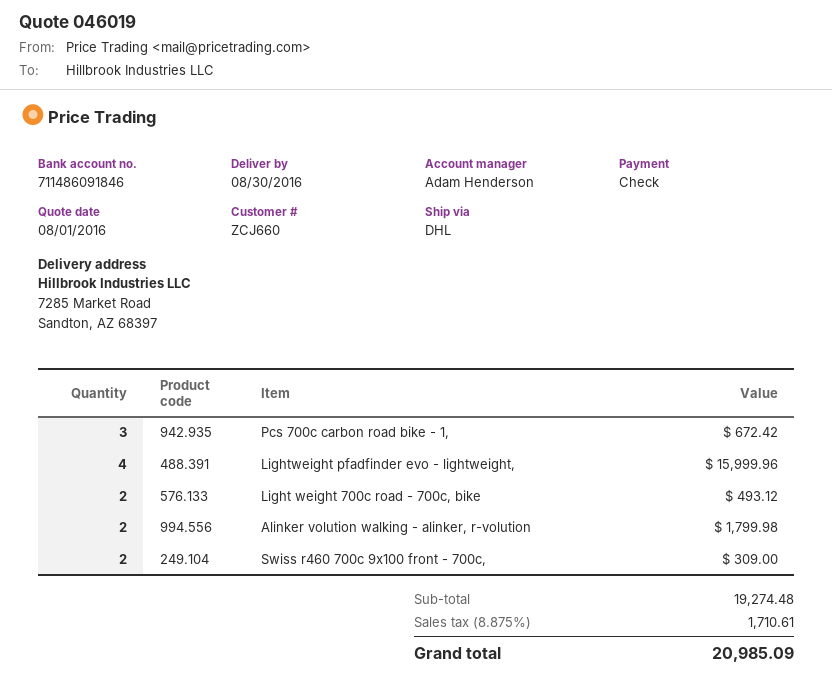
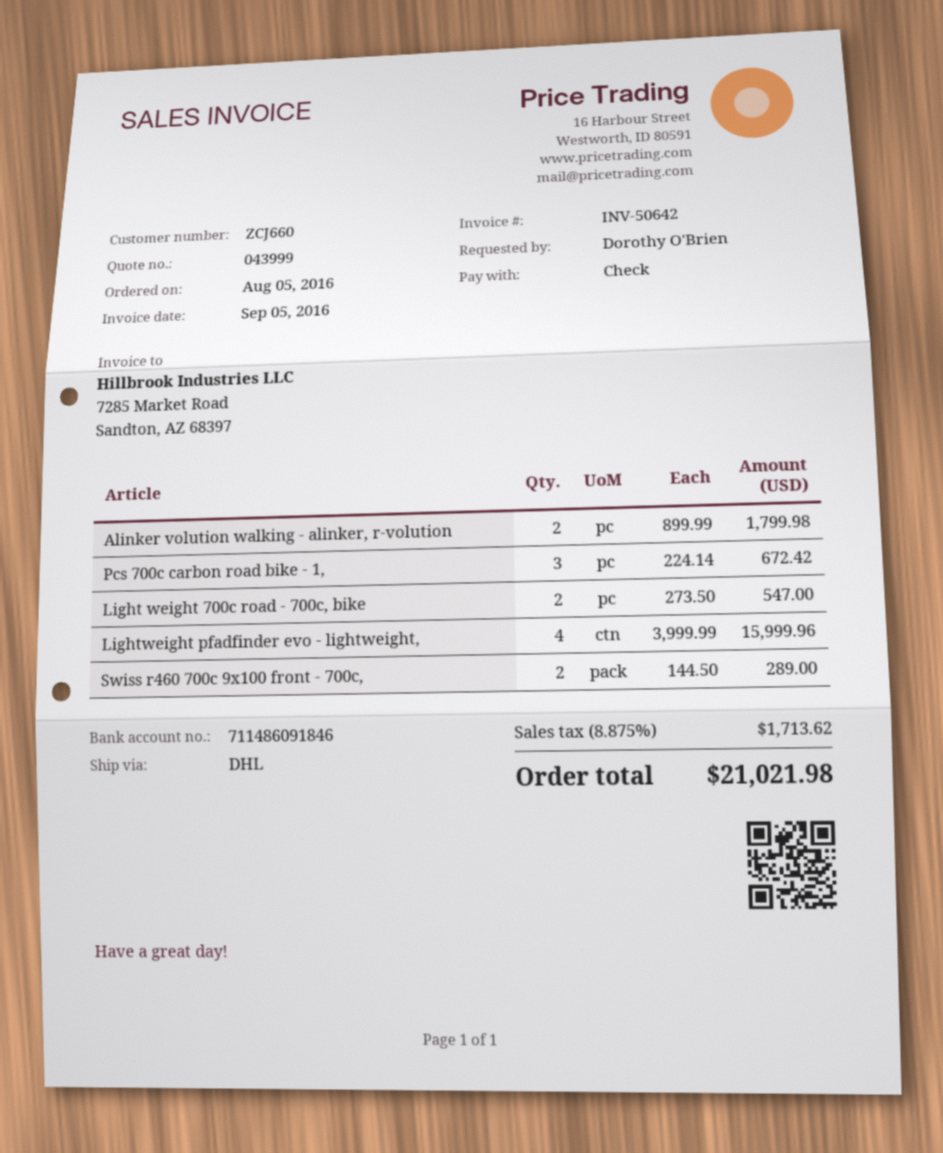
quote number: 046019 -> 043999
Light weight 700c road - 700c, bike: 2 for 493.12 -> 2 for 547.00
Swiss r460 700c 9x100 front - 700c,: 2 for 309.00 -> 2 for 289.00
tax: 8.875% = 1710.61 -> 8.875% = 1713.62
total: 20985.09 -> 21021.98

